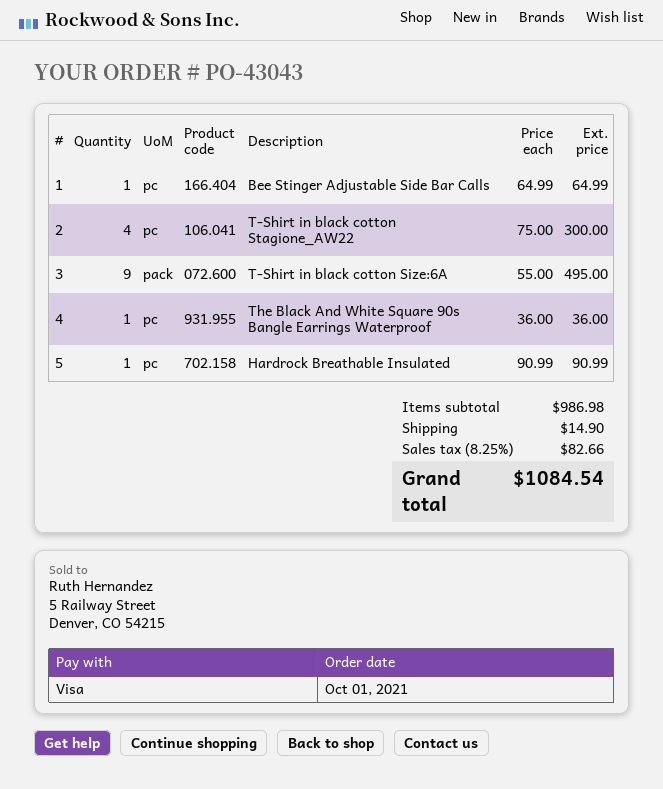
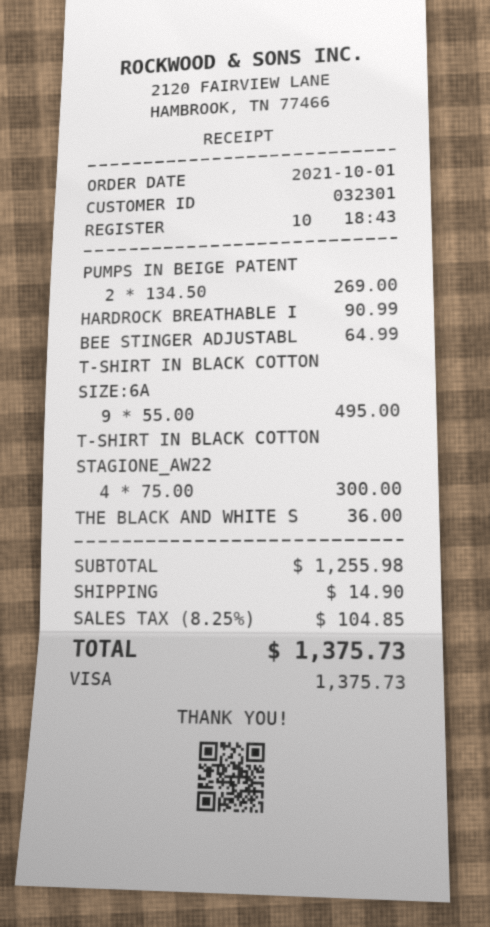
PUMPS IN BEIGE PATENT: none -> 2 x 134.50 = 269.00
subtotal: 986.98 -> 1255.98
tax: 8.25% = 82.66 -> 8.25% = 104.85
total: 1084.54 -> 1375.73

